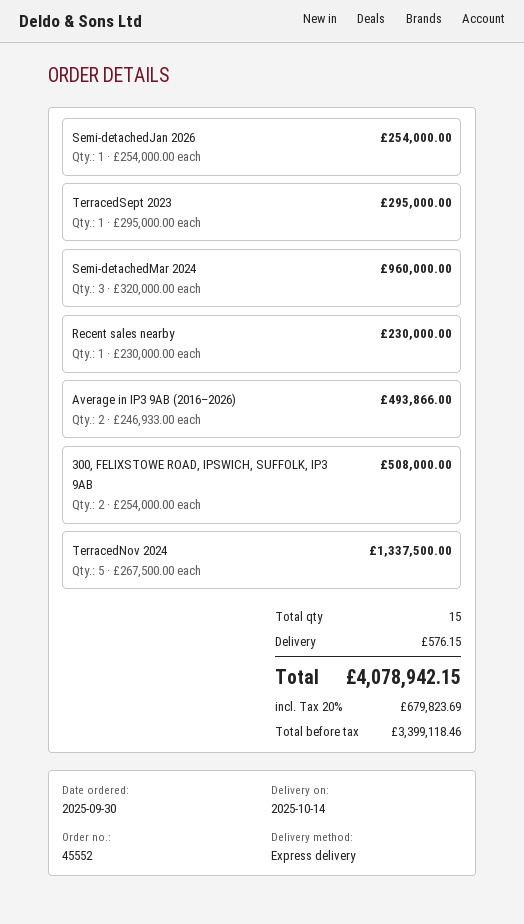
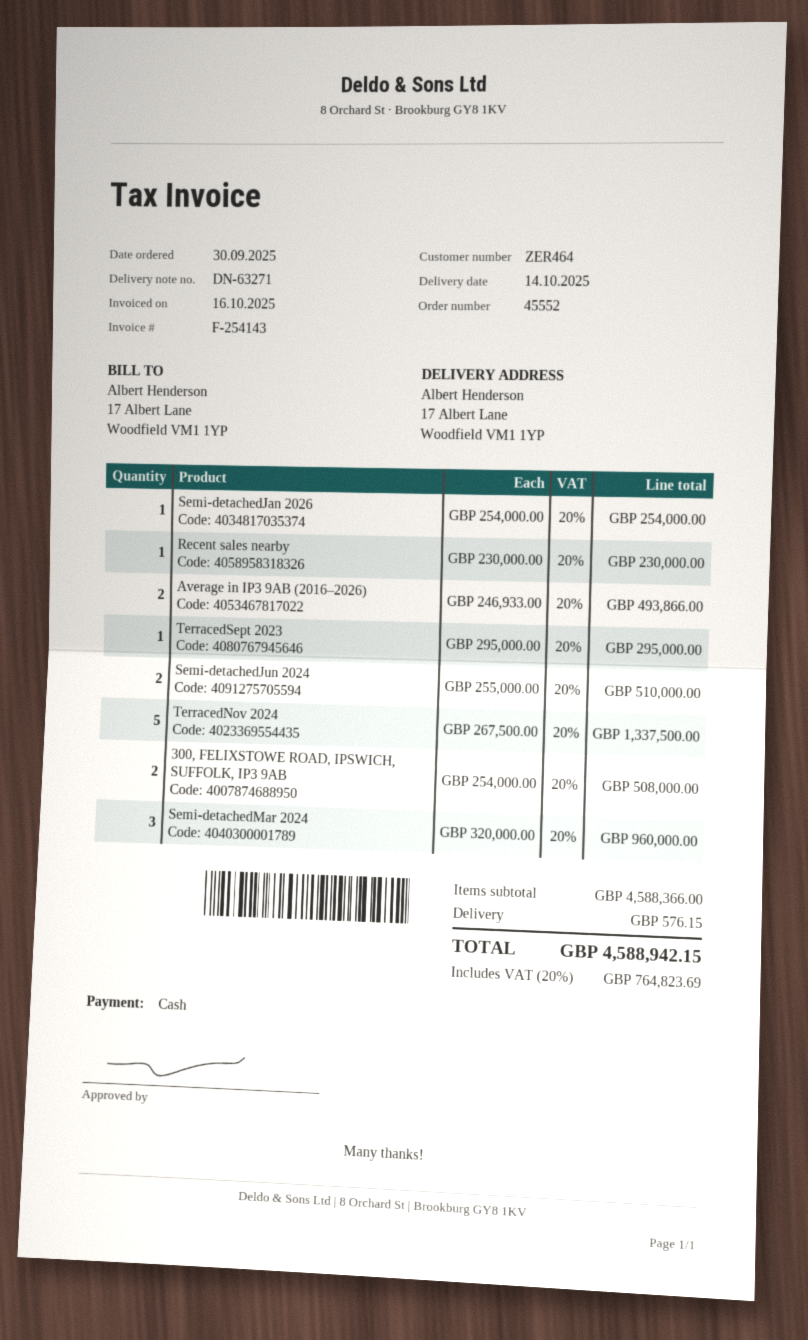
Semi-detachedJun 2024: none -> 2 x 255000.00 = 510000.00
tax: 20% = 679823.69 -> 20% = 764823.69
total: 4078942.15 -> 4588942.15

